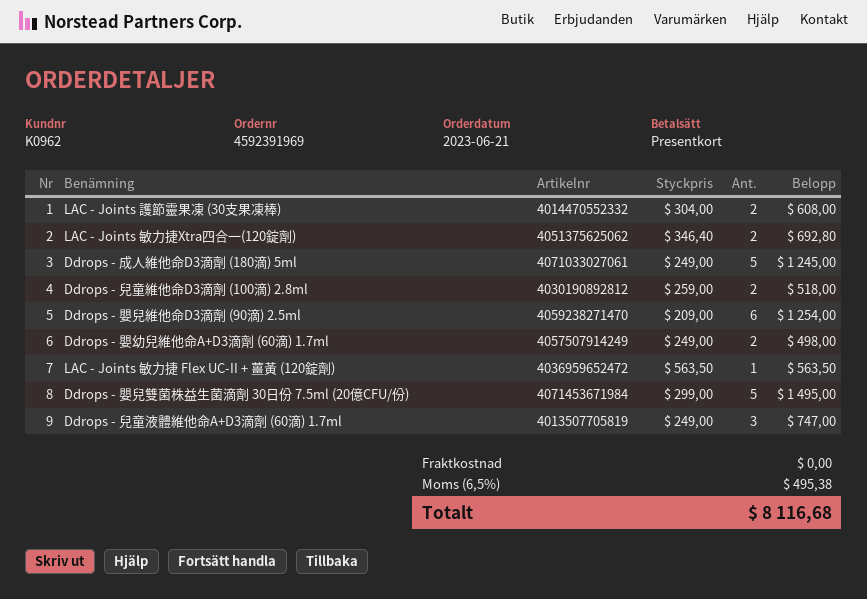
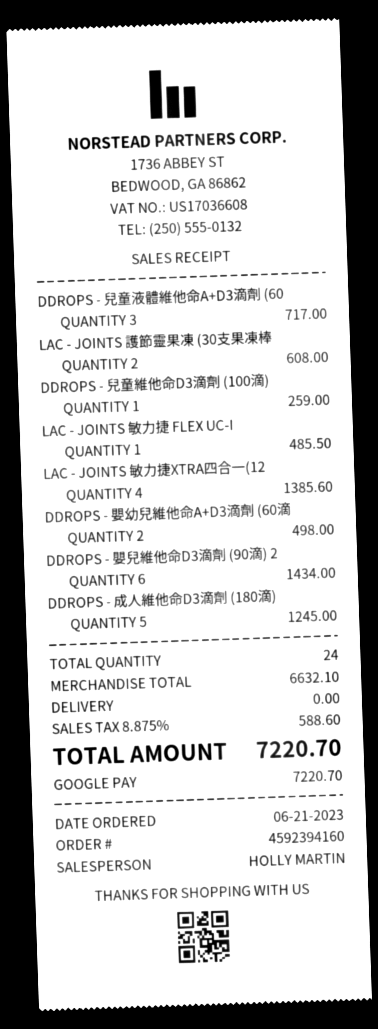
order number: 4592391969 -> 4592394160
payment method: gift card -> Google Pay
LAC - Joints 敏力捷Xtra四合一(120錠劑): 2 for 692.80 -> 4 for 1385.60
Ddrops - 兒童維他命D3滴劑 (100滴) 2.8ml: 2 for 518.00 -> 1 for 259.00
Ddrops - 嬰兒維他命D3滴劑 (90滴) 2.5ml: 6 for 1254.00 -> 6 for 1434.00
LAC - Joints 敏力捷 Flex UC-II + 薑黃 (120錠劑): 1 for 563.50 -> 1 for 485.50
Ddrops - 嬰兒雙菌株益生菌滴劑 30日份 7.5ml (20億CFU/份): 5 for 1495.00 -> none
Ddrops - 兒童液體維他命A+D3滴劑 (60滴) 1.7ml: 3 for 747.00 -> 3 for 717.00
tax: 6.5% = 495.38 -> 8.875% = 588.60
total: 8116.68 -> 7220.70

